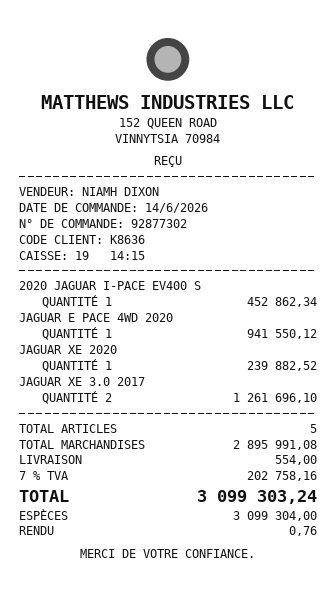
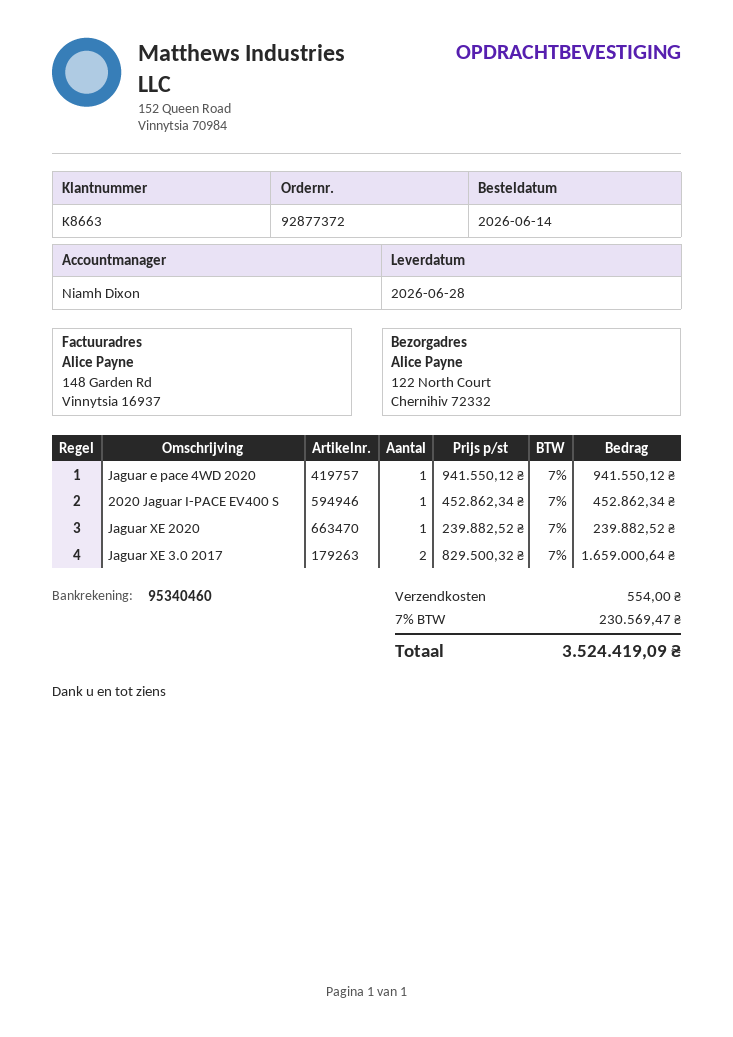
order number: 92877302 -> 92877372
customer number: K8636 -> K8663
JAGUAR XE 3.0 2017: 2 for 1261696.10 -> 2 for 1659000.64
tax: 7% = 202758.16 -> 7% = 230569.47
total: 3099303.24 -> 3524419.09

